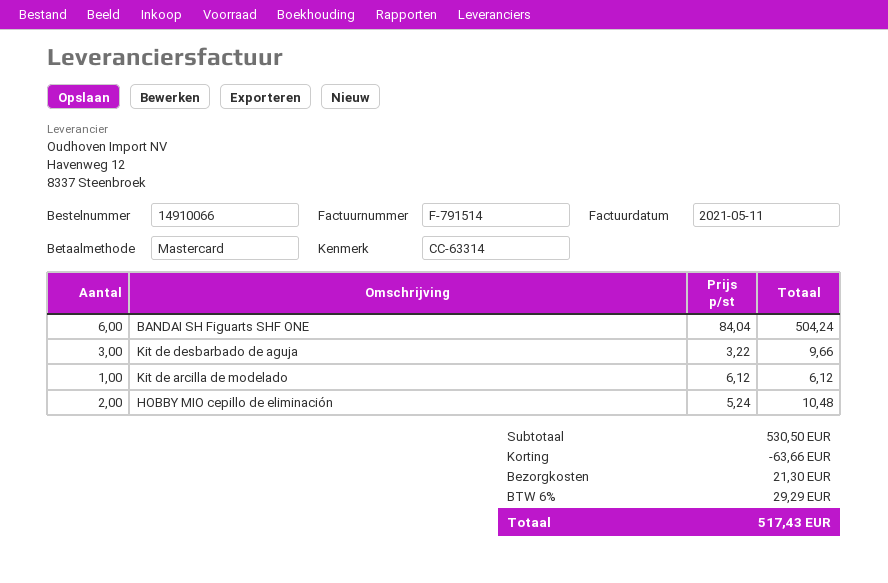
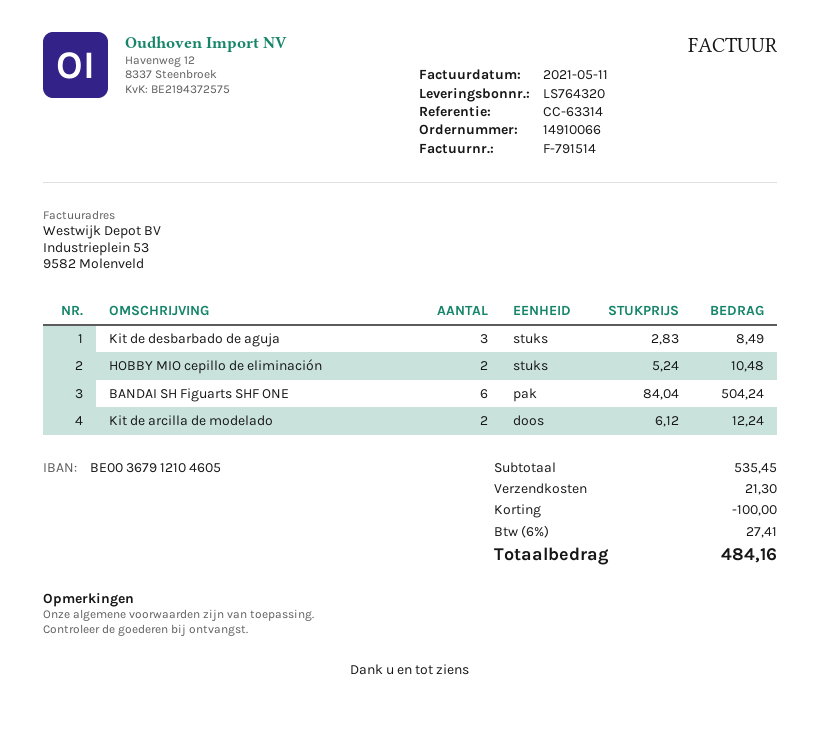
Kit de desbarbado de aguja: 3 x 3.22 = 9.66 -> 3 x 2.83 = 8.49
Kit de arcilla de modelado: 1 x 6.12 = 6.12 -> 2 x 6.12 = 12.24
subtotal: 530.50 -> 535.45
discount: 63.66 -> 100.00
tax: 6% = 29.29 -> 6% = 27.41
total: 517.43 -> 484.16

